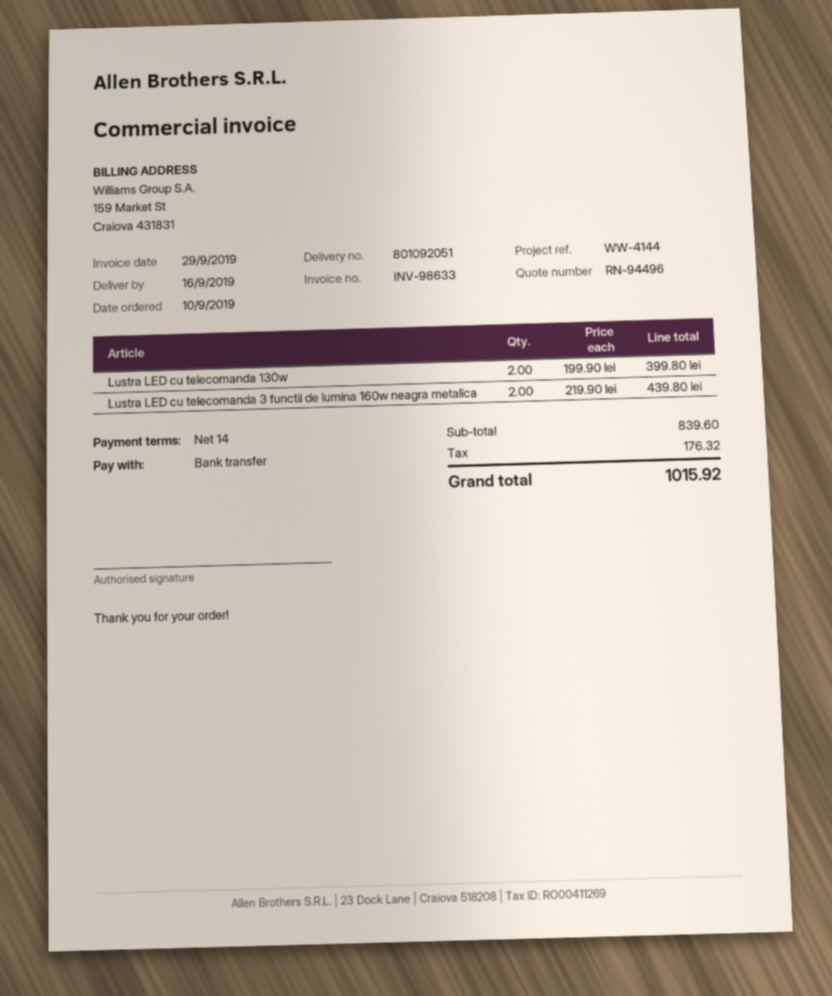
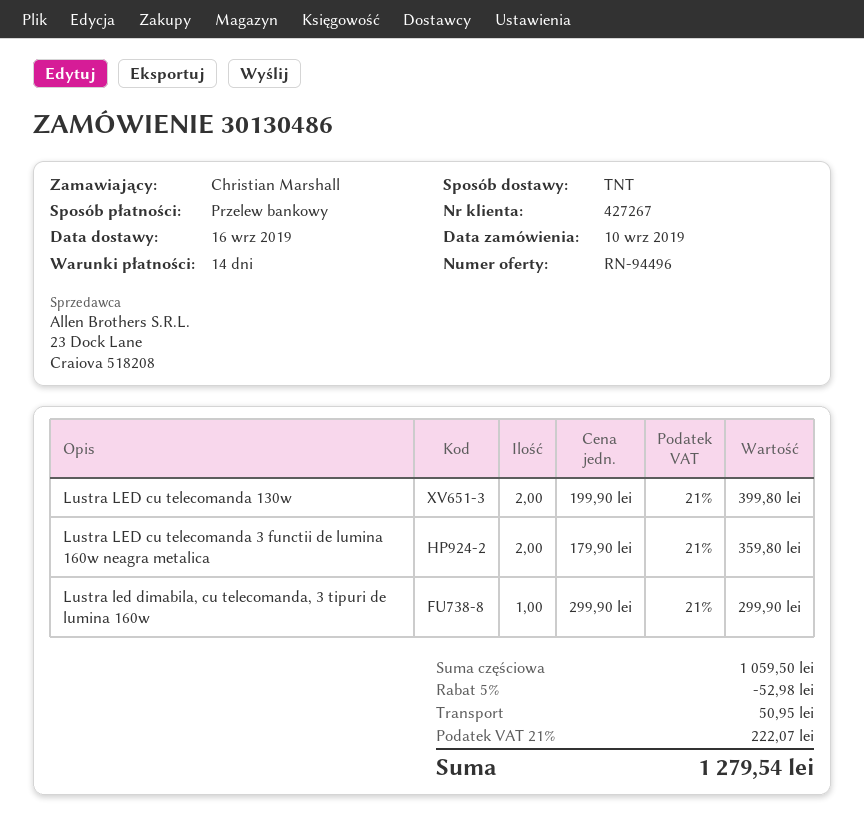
Lustra LED cu telecomanda 3 functii de lumina 160w neagra metalica: 2 x 219.90 = 439.80 -> 2 x 179.90 = 359.80
Lustra led dimabila, cu telecomanda, 3 tipuri de lumina 160w: none -> 1 x 299.90 = 299.90
subtotal: 839.60 -> 1059.50
discount: none -> 5% = 52.98
shipping: none -> 50.95
tax: 176.32 -> 222.07
total: 1015.92 -> 1279.54

